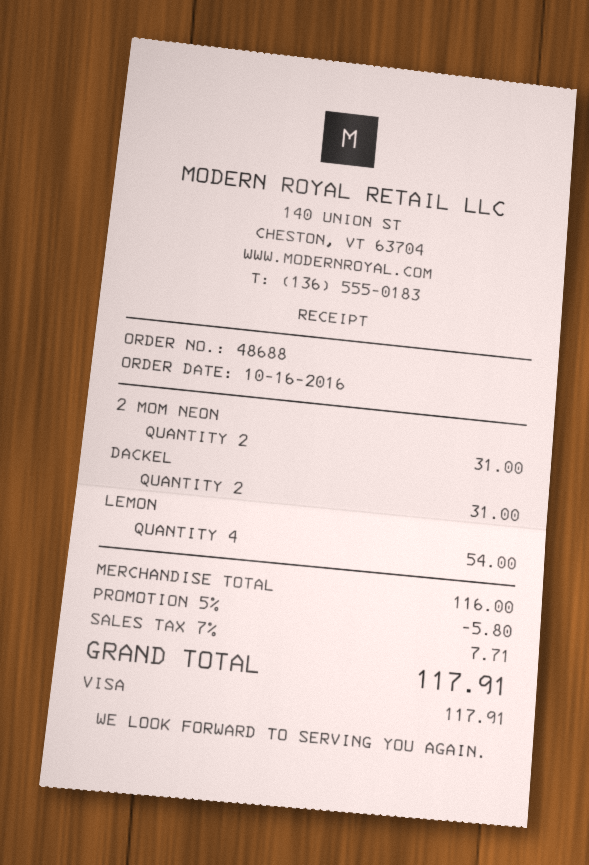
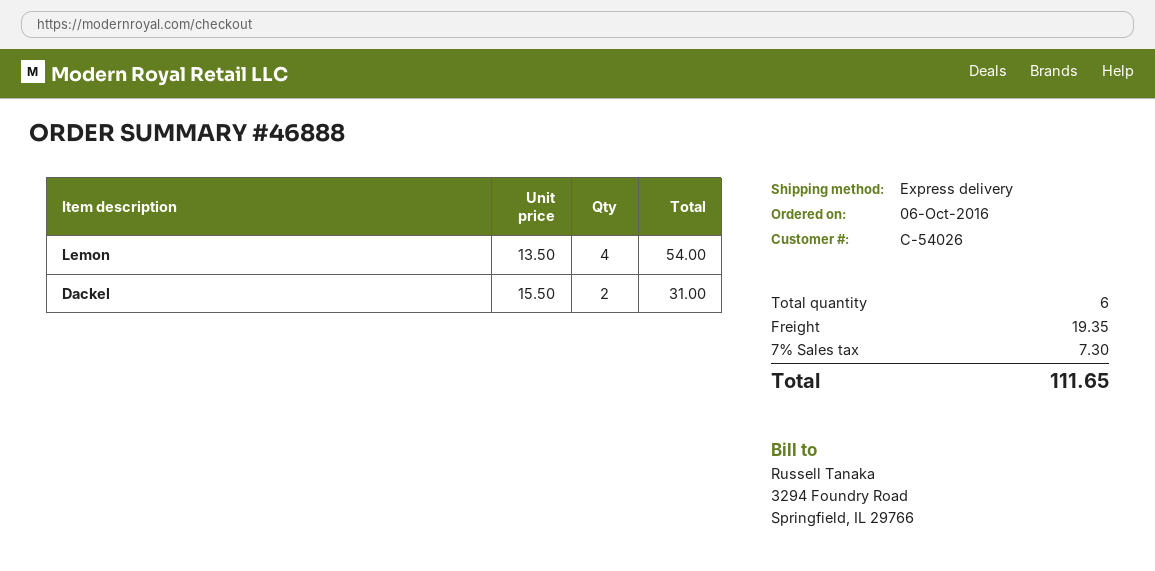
order number: 48688 -> 46888
order date: 2016-10-16 -> 2016-10-06
2 MOM NEON: 2 for 31.00 -> none
discount: 5% = 5.80 -> none
shipping: none -> 19.35
tax: 7% = 7.71 -> 7% = 7.30
total: 117.91 -> 111.65

